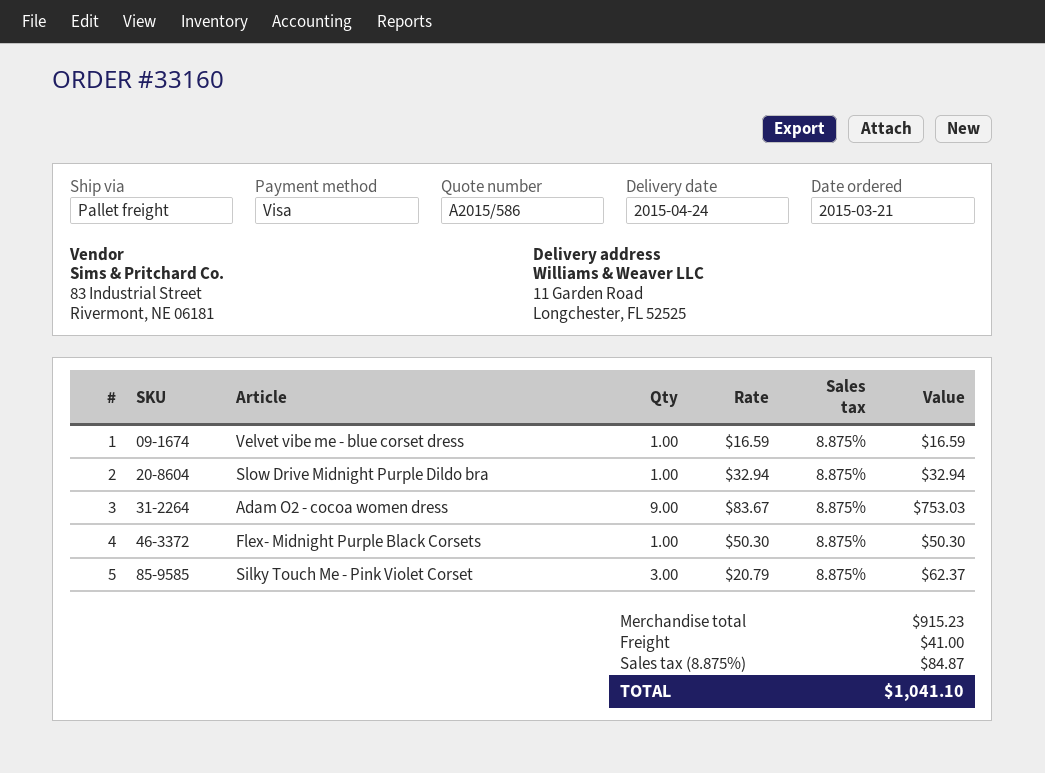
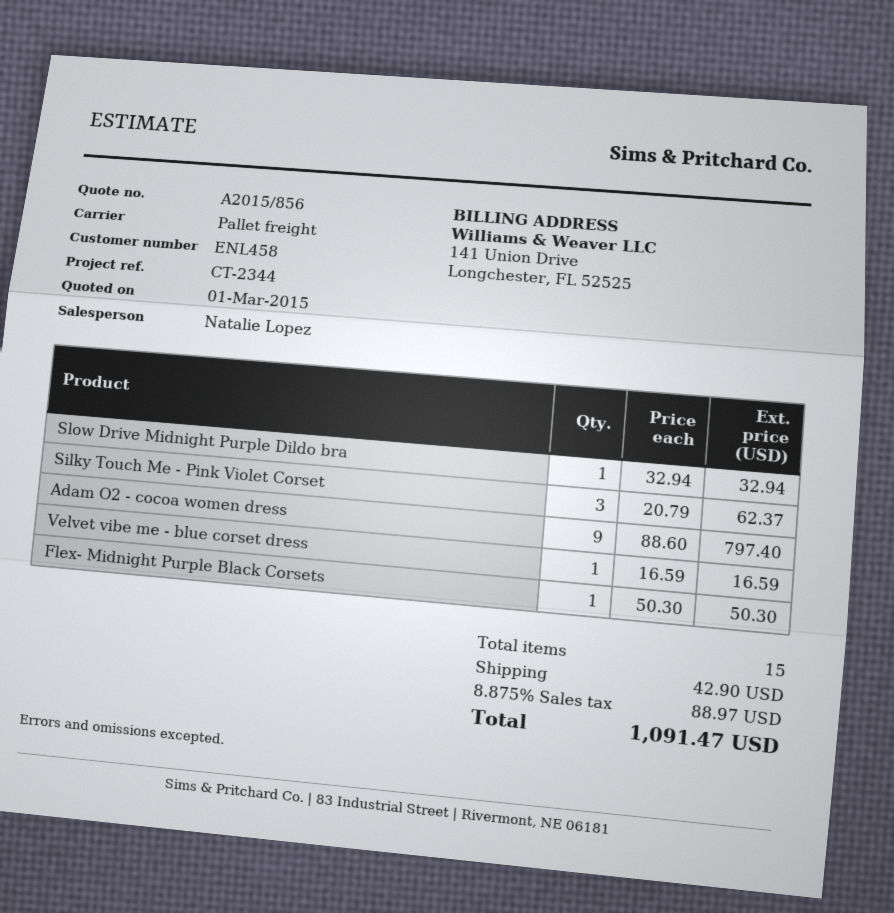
quote number: A2015/586 -> A2015/856
Adam O2 - cocoa women dress: 9 x 83.67 = 753.03 -> 9 x 88.60 = 797.40
shipping: 41.00 -> 42.90
tax: 8.875% = 84.87 -> 8.875% = 88.97
total: 1041.10 -> 1091.47

